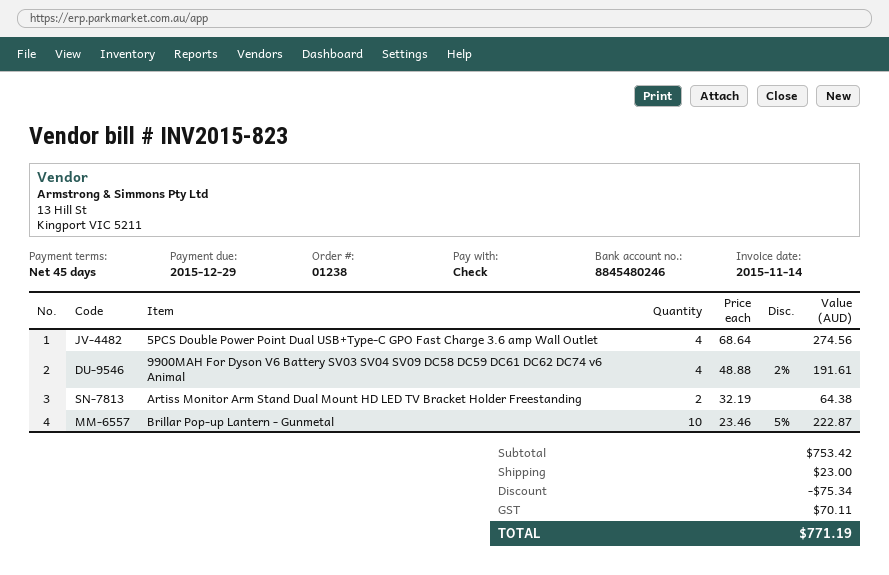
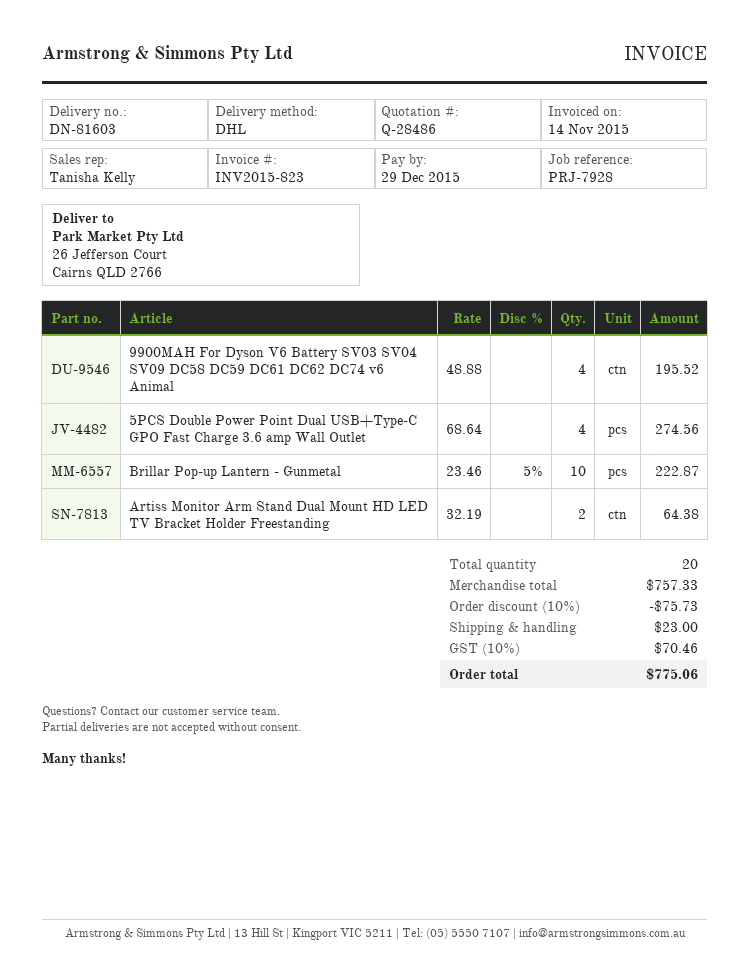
9900MAH For Dyson V6 Battery SV03 SV04 SV09 DC58 DC59 DC61 DC62 DC74 v6 Animal: 4 x 48.88 - 2% = 191.61 -> 4 x 48.88 = 195.52
subtotal: 753.42 -> 757.33
discount: 75.34 -> 75.73
tax: 70.11 -> 70.46
total: 771.19 -> 775.06

